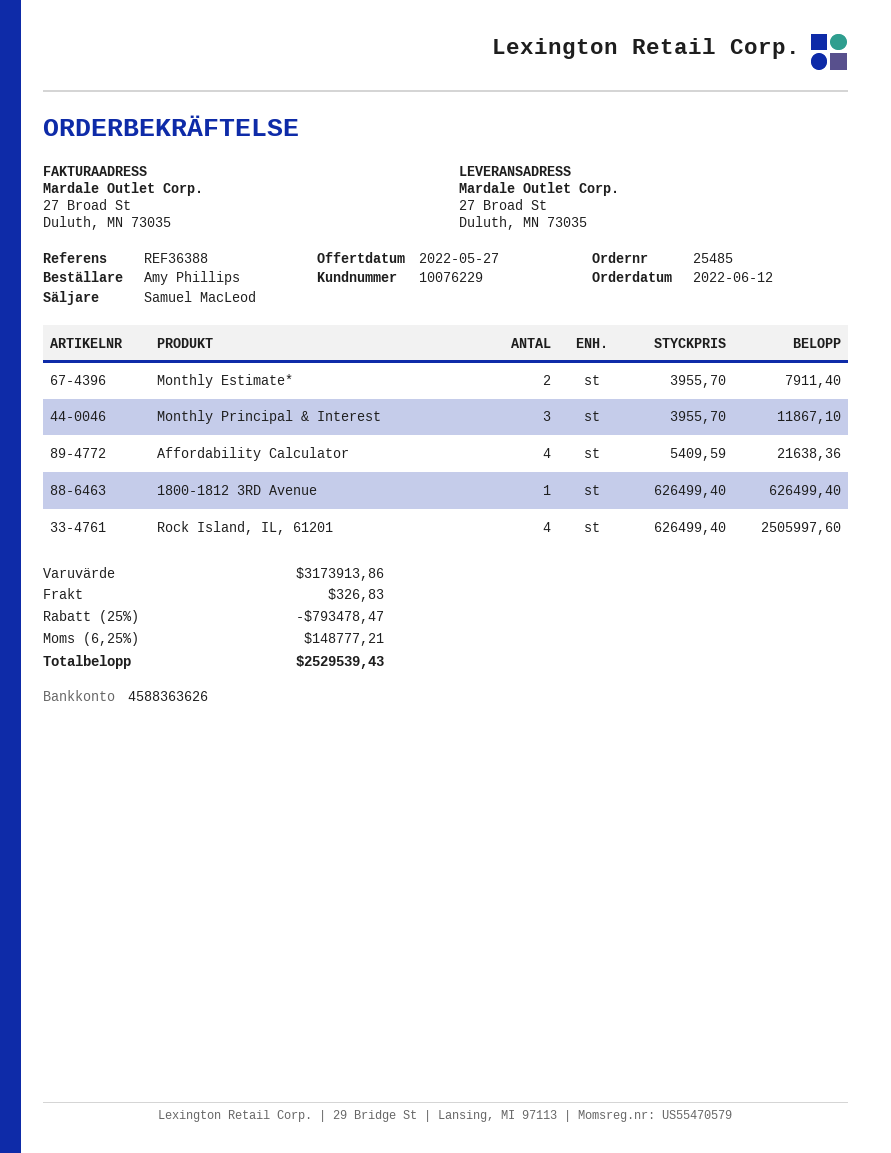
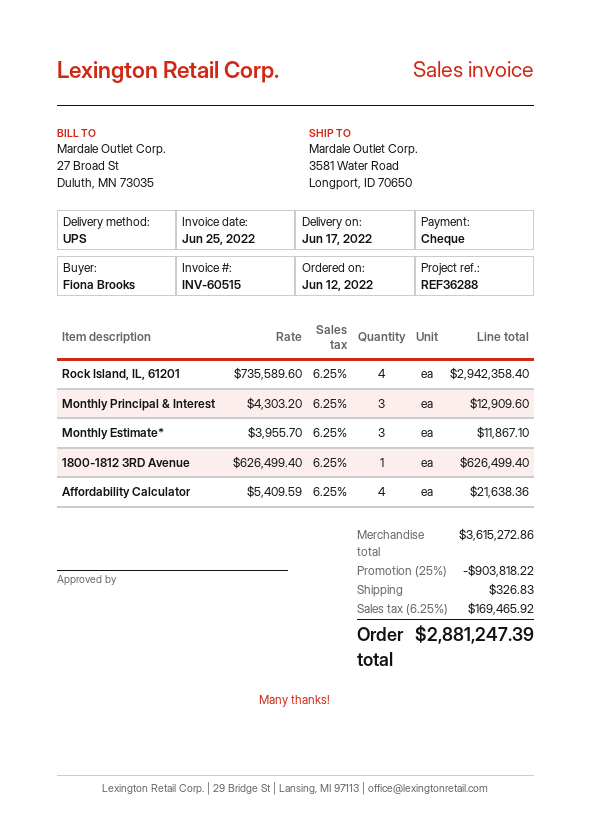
reference: REF36388 -> REF36288
ordered by: Amy Phillips -> Fiona Brooks
ship to: 27 Broad St, Duluth, MN 73035 -> 3581 Water Road, Longport, ID 70650
Monthly Estimate*: 2 x 3955.70 = 7911.40 -> 3 x 3955.70 = 11867.10
Monthly Principal & Interest: 3 x 3955.70 = 11867.10 -> 3 x 4303.20 = 12909.60
Rock Island, IL, 61201: 4 x 626499.40 = 2505997.60 -> 4 x 735589.60 = 2942358.40
subtotal: 3173913.86 -> 3615272.86
discount: 25% = 793478.47 -> 25% = 903818.22
tax: 6.25% = 148777.21 -> 6.25% = 169465.92
total: 2529539.43 -> 2881247.39

